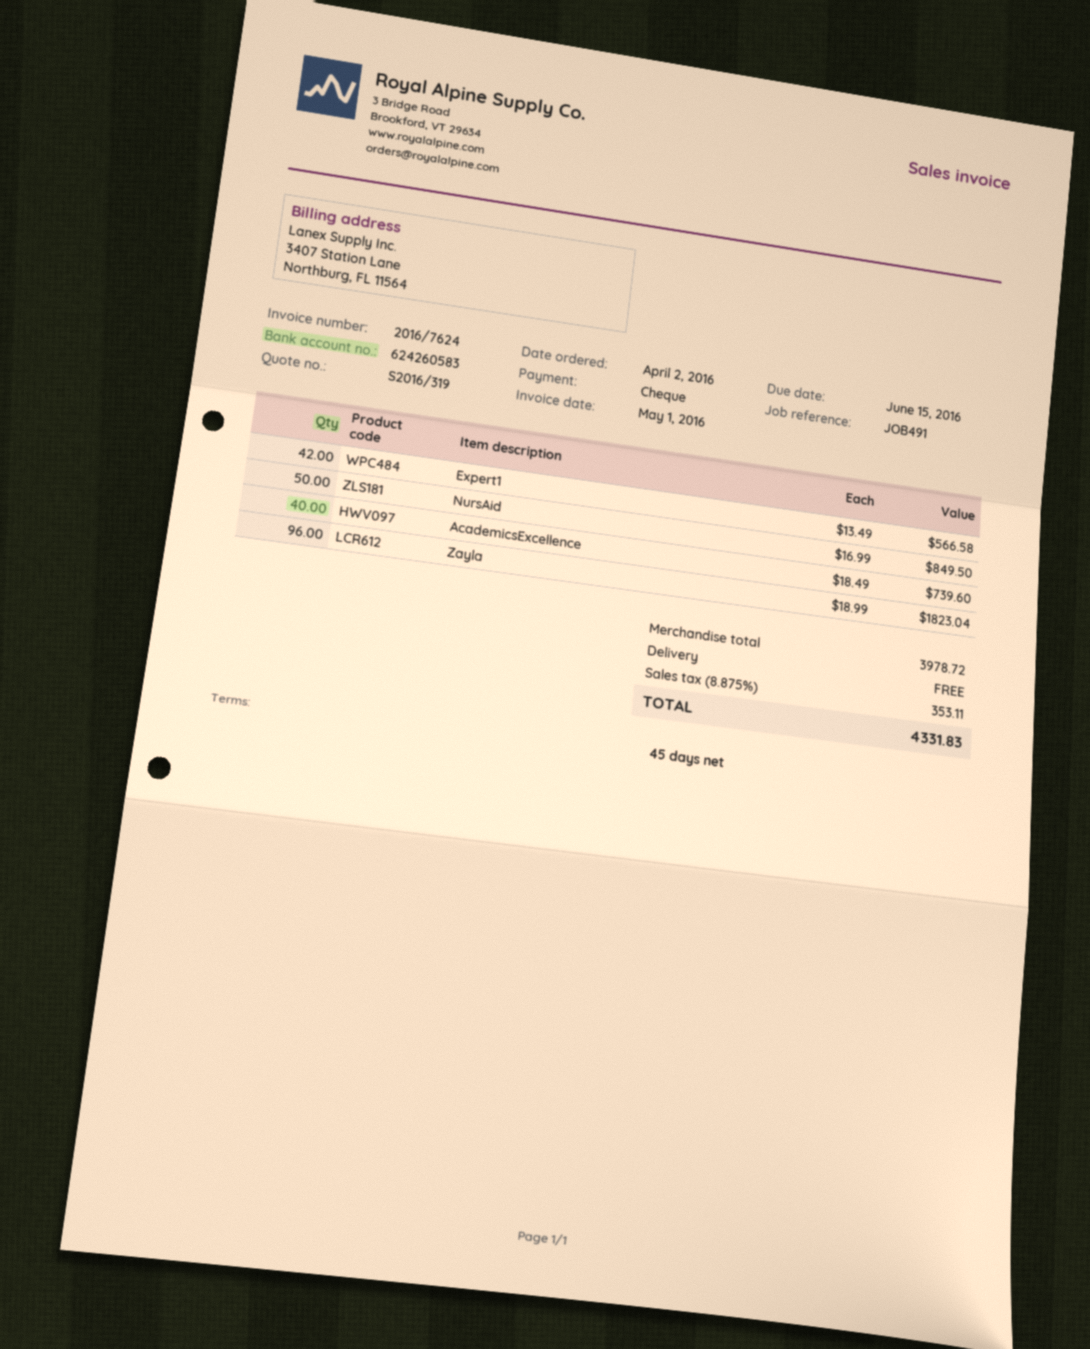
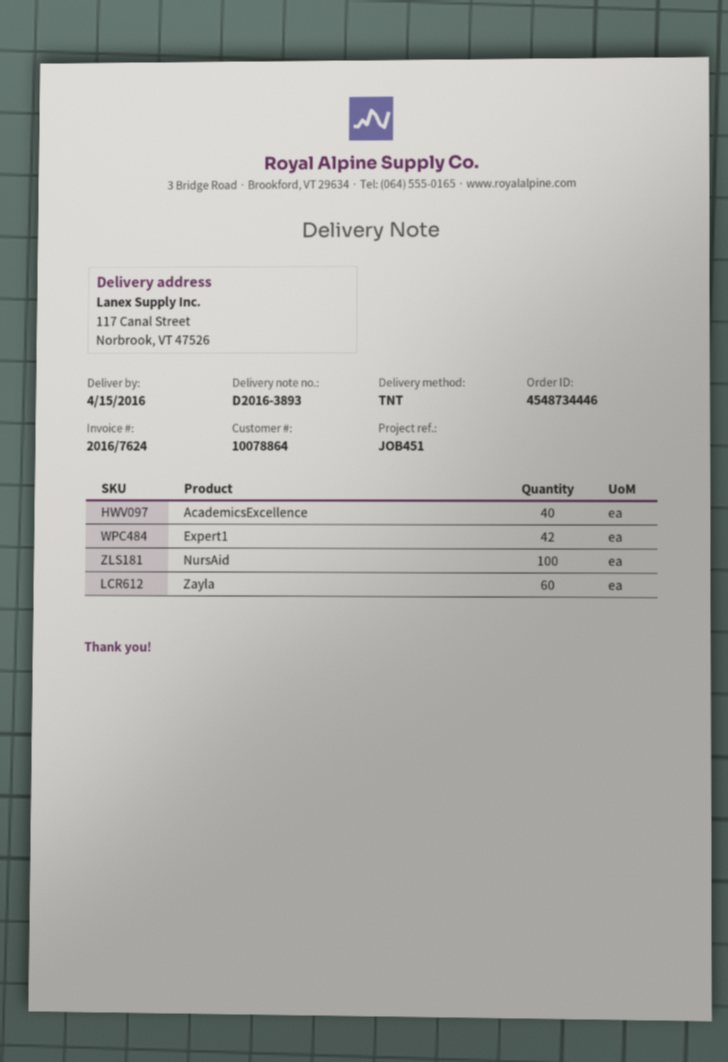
reference: JOB491 -> JOB451
NursAid: 50 -> 100
Zayla: 96 -> 60

